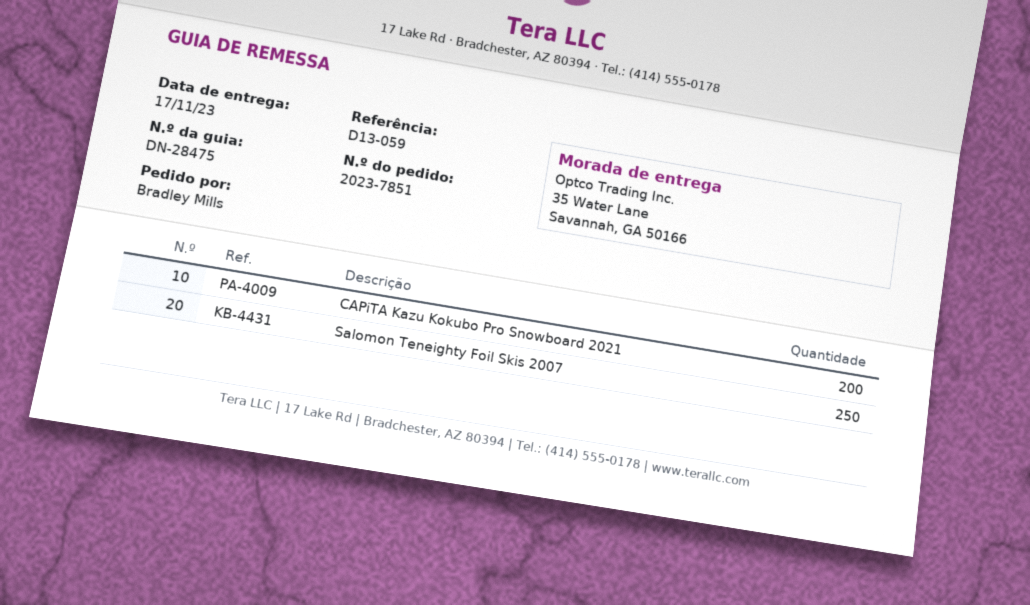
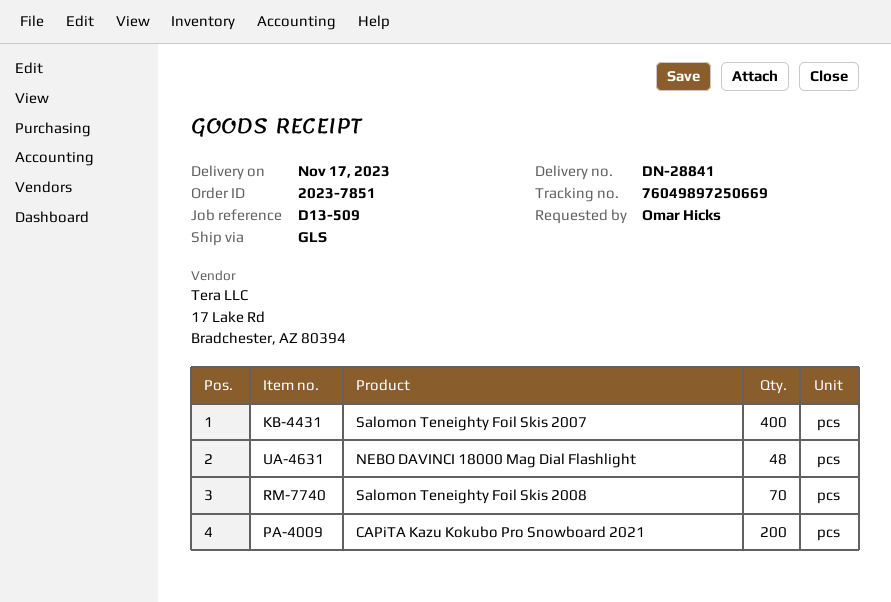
delivery note number: DN-28475 -> DN-28841
reference: D13-059 -> D13-509
ordered by: Bradley Mills -> Omar Hicks
Salomon Teneighty Foil Skis 2007: 250 -> 400
NEBO DAVINCI 18000 Mag Dial Flashlight: none -> 48
Salomon Teneighty Foil Skis 2008: none -> 70

